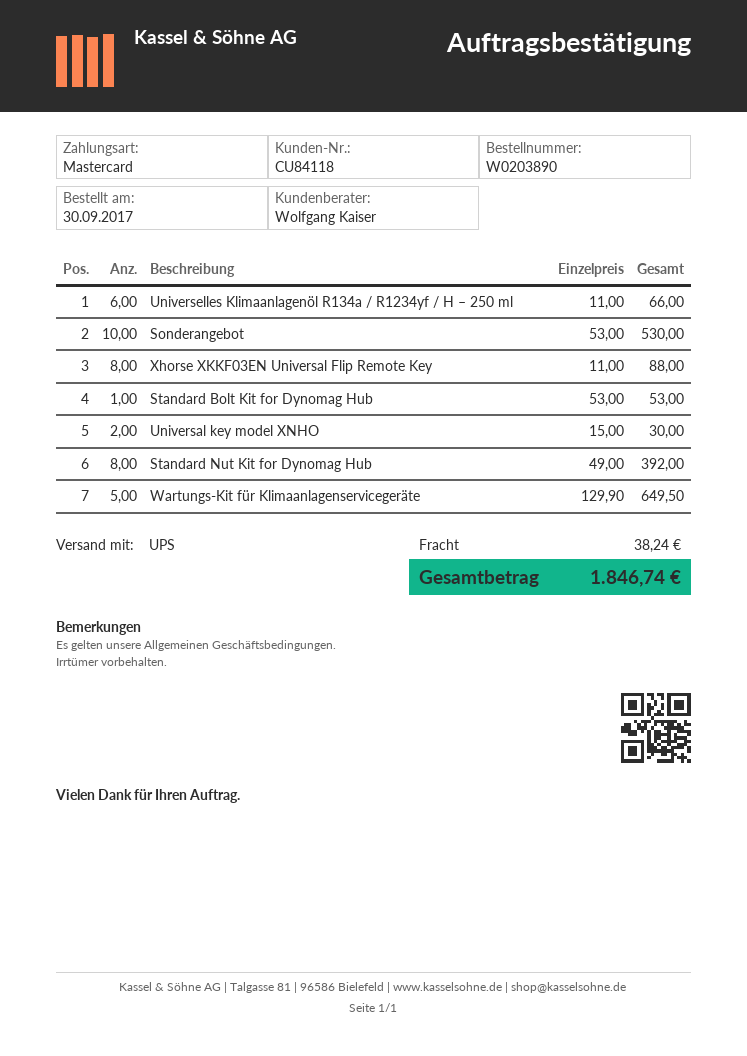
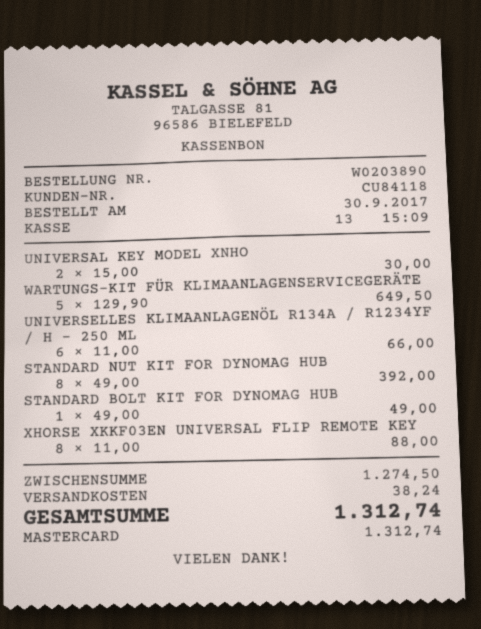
Sonderangebot: 10 x 53.00 = 530.00 -> none
Standard Bolt Kit for Dynomag Hub: 1 x 53.00 = 53.00 -> 1 x 49.00 = 49.00
total: 1846.74 -> 1312.74

